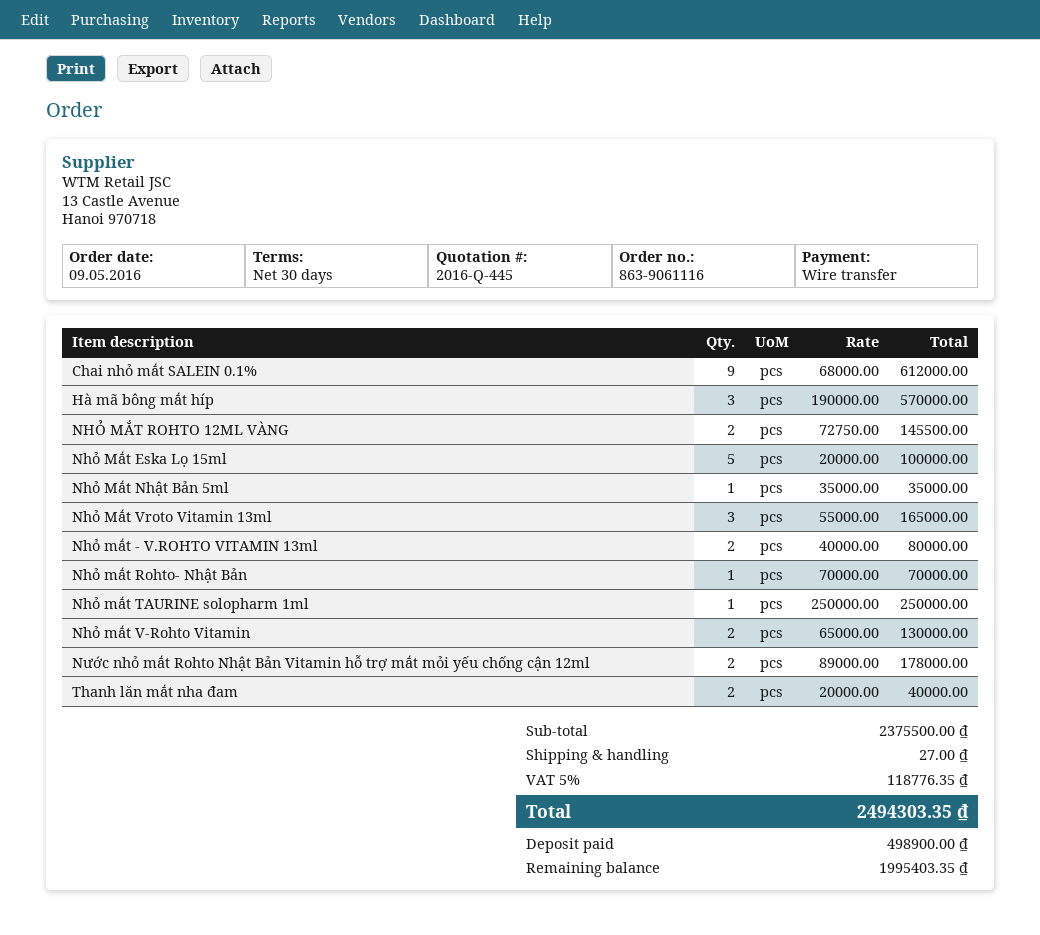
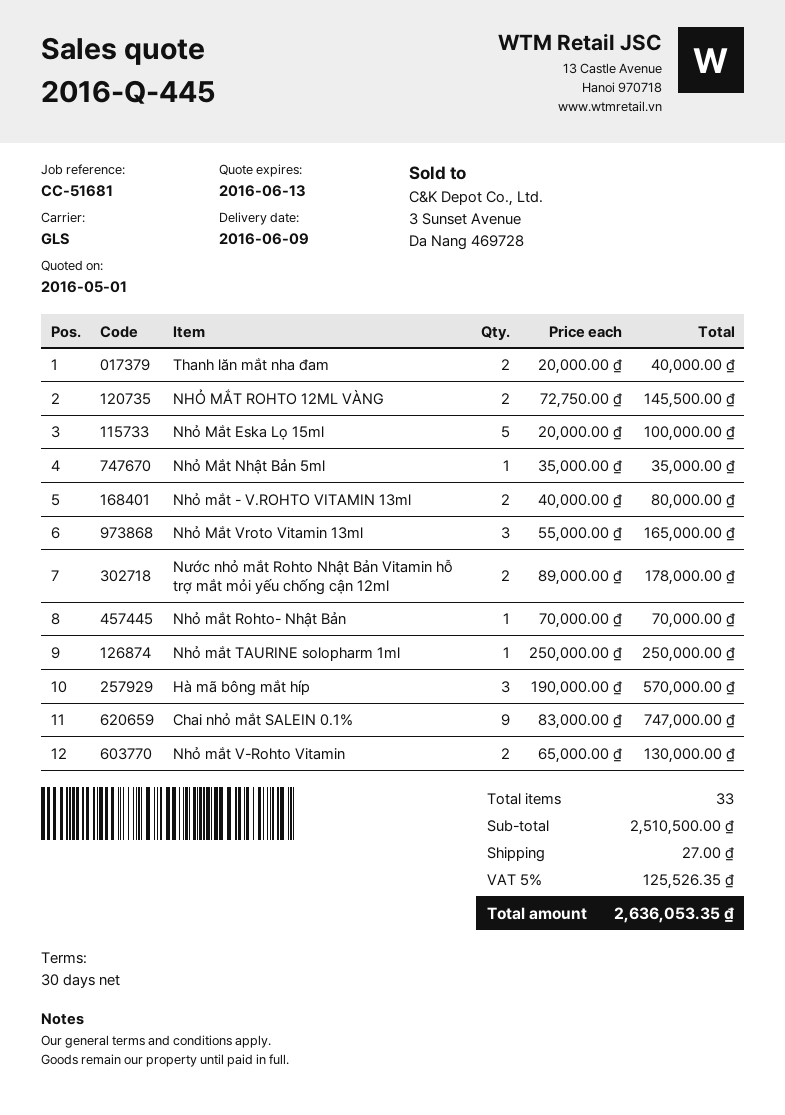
Chai nhỏ mắt SALEIN 0.1%: 9 x 68000.00 = 612000.00 -> 9 x 83000.00 = 747000.00
subtotal: 2375500.00 -> 2510500.00
tax: 5% = 118776.35 -> 5% = 125526.35
total: 2494303.35 -> 2636053.35

